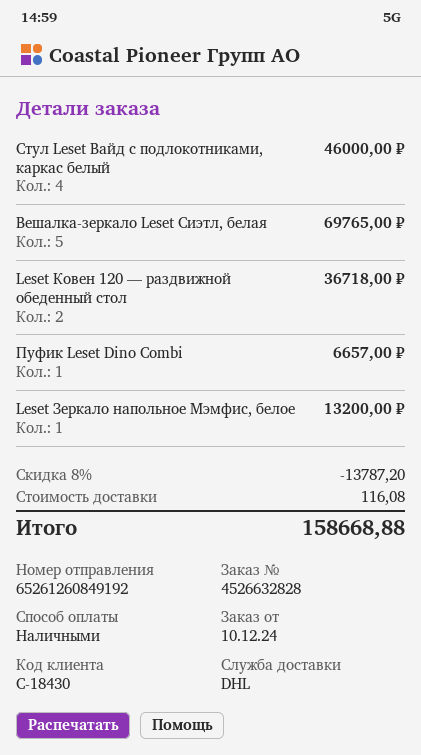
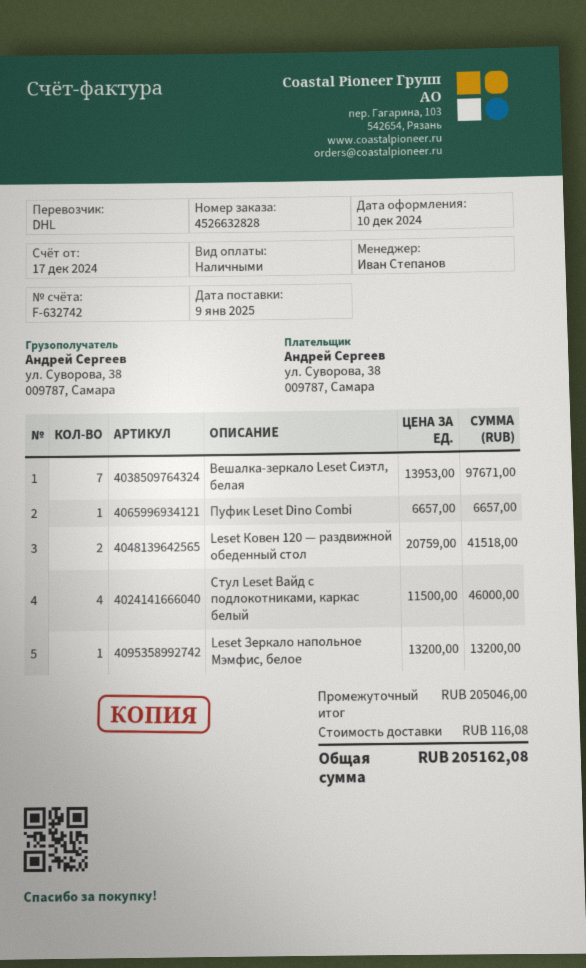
Вешалка-зеркало Leset Сиэтл, белая: 5 for 69765.00 -> 7 for 97671.00
Leset Ковен 120 — раздвижной обеденный стол: 2 for 36718.00 -> 2 for 41518.00
discount: 8% = 13787.20 -> none
total: 158668.88 -> 205162.08

